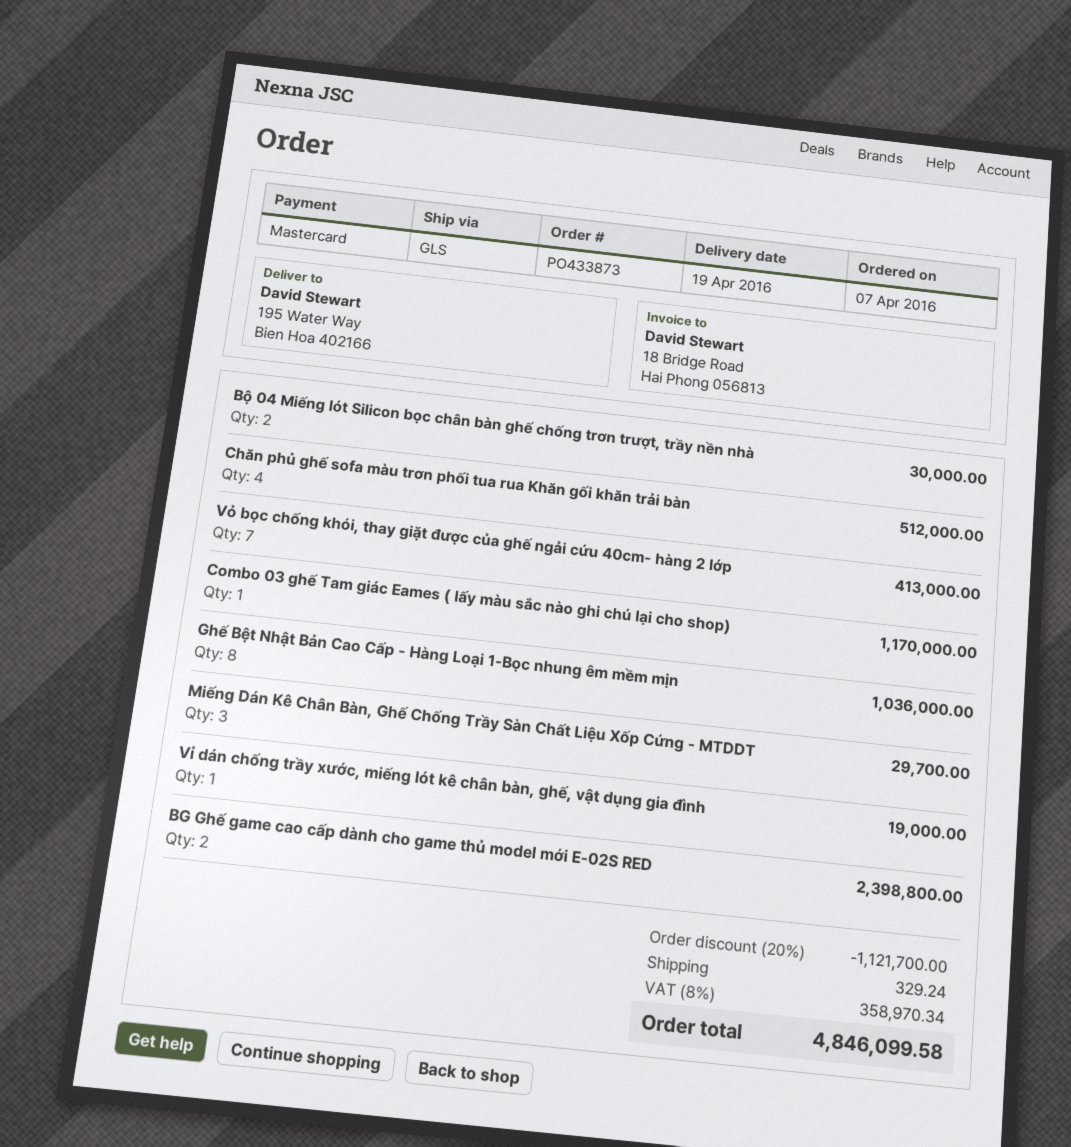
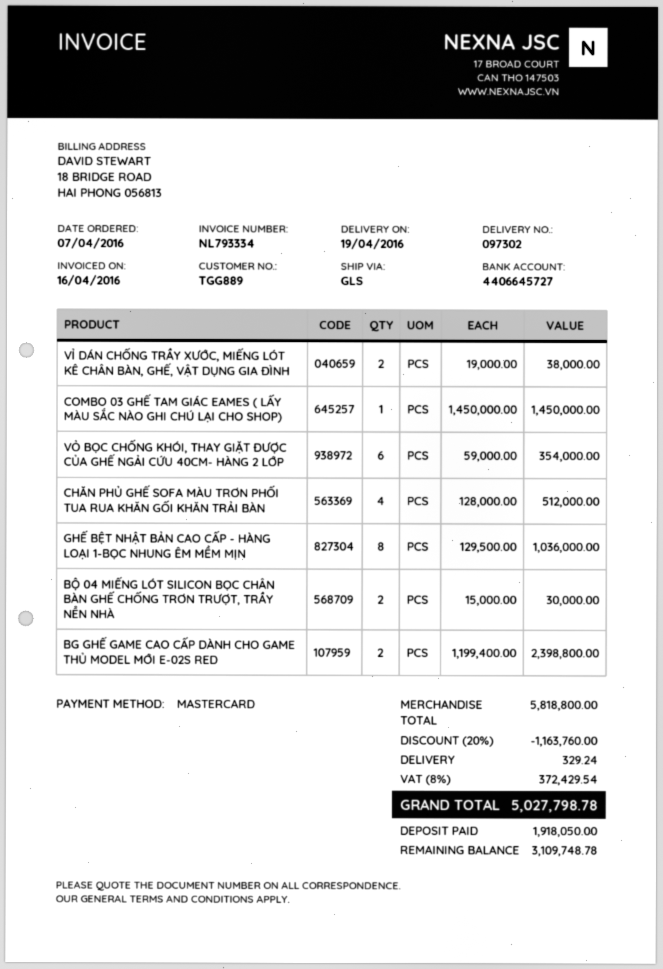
Vỏ bọc chống khói, thay giặt được của ghế ngải cứu 40cm- hàng 2 lớp: 7 for 413000.00 -> 6 for 354000.00
Combo 03 ghế Tam giác Eames ( lấy màu sắc nào ghi chú lại cho shop): 1 for 1170000.00 -> 1 for 1450000.00
Miếng Dán Kê Chân Bàn, Ghế Chống Trầy Sàn Chất Liệu Xốp Cứng - MTDDT: 3 for 29700.00 -> none
Vỉ dán chống trầy xước, miếng lót kê chân bàn, ghế, vật dụng gia đình: 1 for 19000.00 -> 2 for 38000.00
discount: 20% = 1121700.00 -> 20% = 1163760.00
tax: 8% = 358970.34 -> 8% = 372429.54
total: 4846099.58 -> 5027798.78

